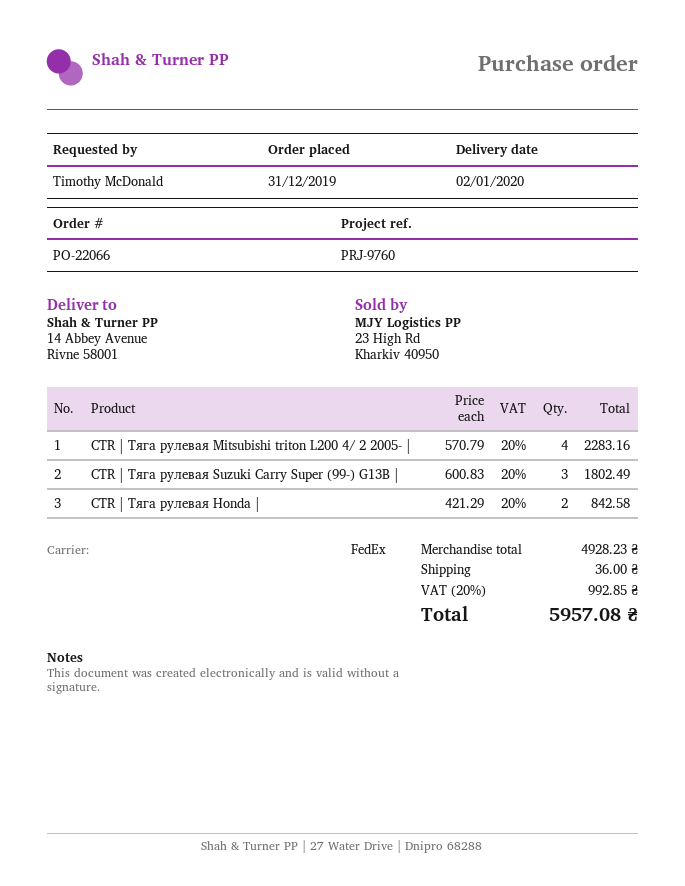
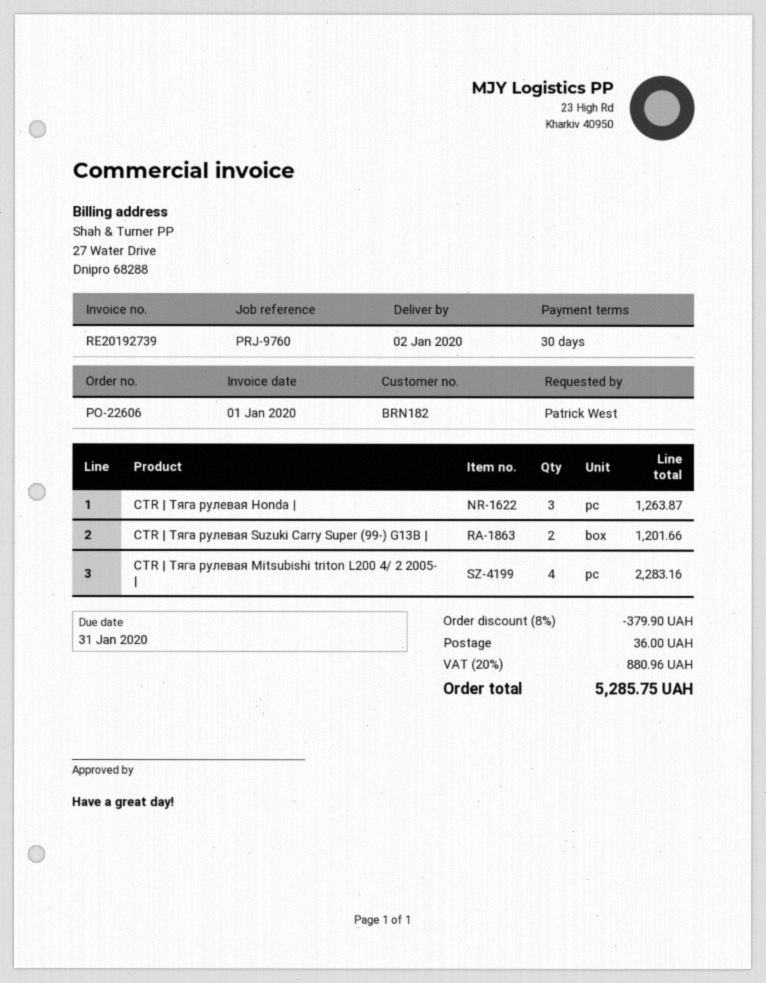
order number: PO-22066 -> PO-22606
ordered by: Timothy McDonald -> Patrick West
CTR | Тяга рулевая Suzuki Carry Super (99-) G13B |: 3 for 1802.49 -> 2 for 1201.66
CTR | Тяга рулевая Honda |: 2 for 842.58 -> 3 for 1263.87
discount: none -> 8% = 379.90
tax: 20% = 992.85 -> 20% = 880.96
total: 5957.08 -> 5285.75

